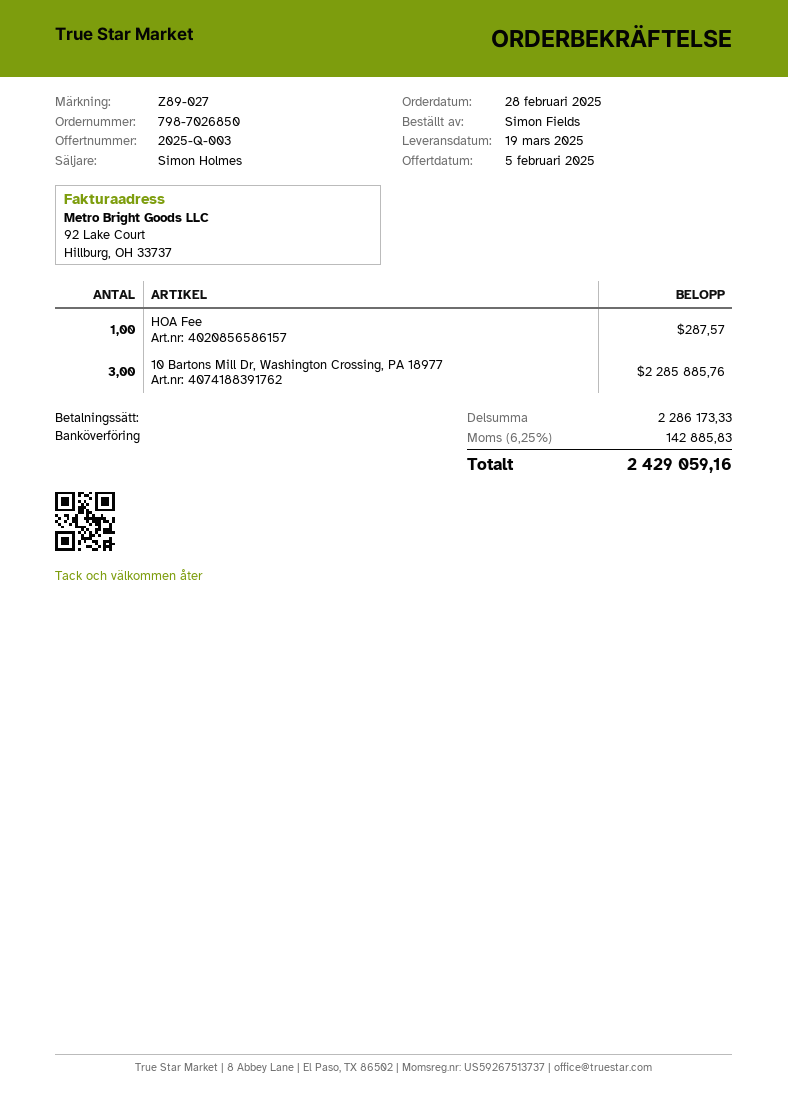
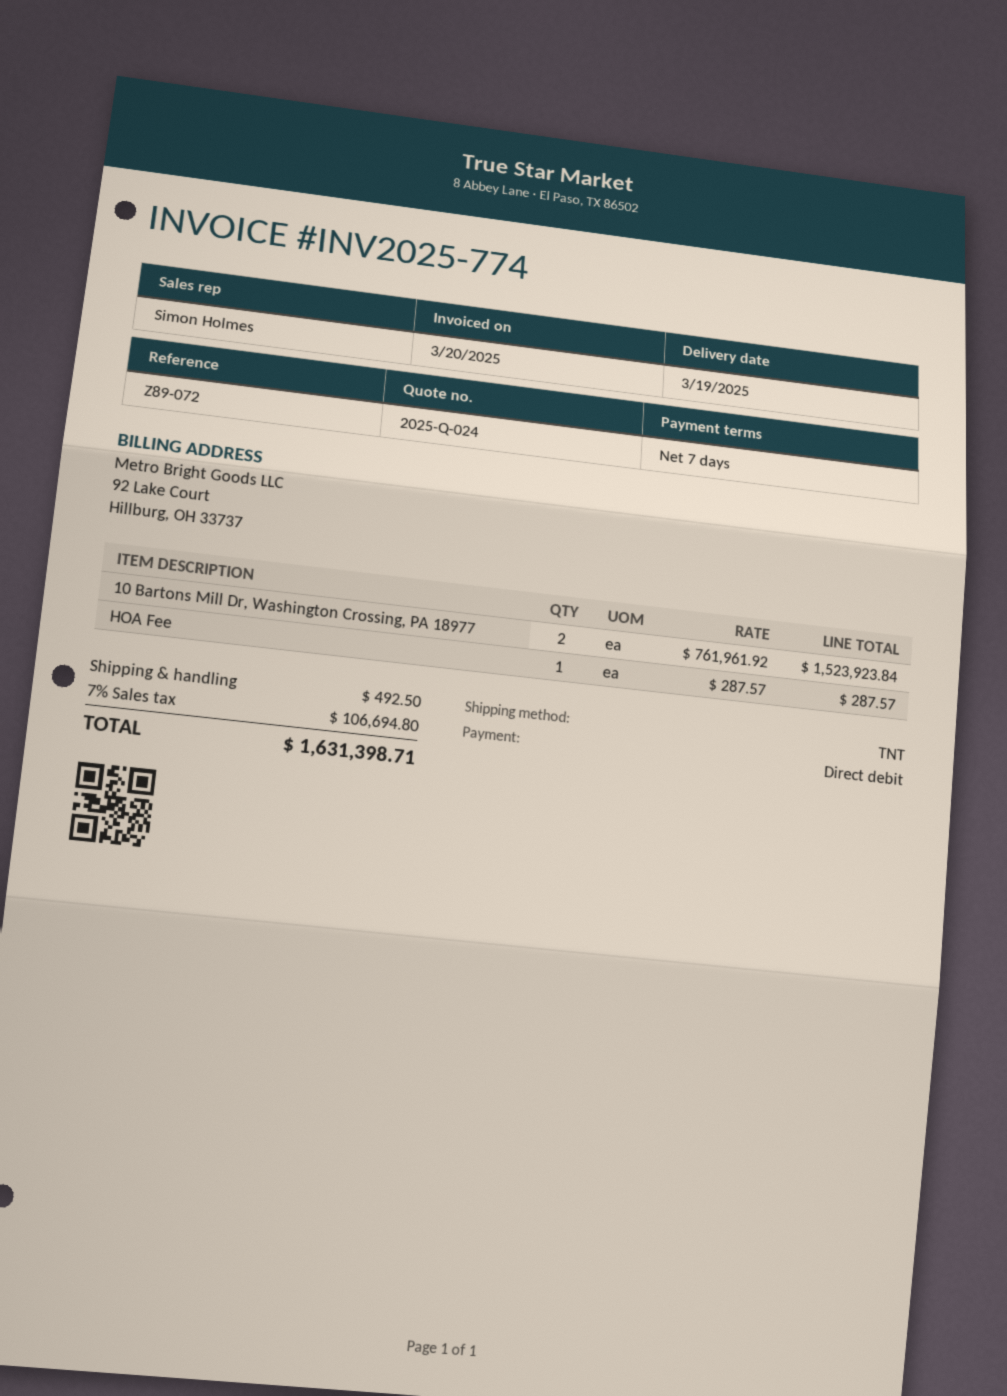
quote number: 2025-Q-003 -> 2025-Q-024
reference: Z89-027 -> Z89-072
payment method: bank transfer -> direct debit
10 Bartons Mill Dr, Washington Crossing, PA 18977: 3 for 2285885.76 -> 2 for 1523923.84
shipping: none -> 492.50
tax: 6.25% = 142885.83 -> 7% = 106694.80
total: 2429059.16 -> 1631398.71

